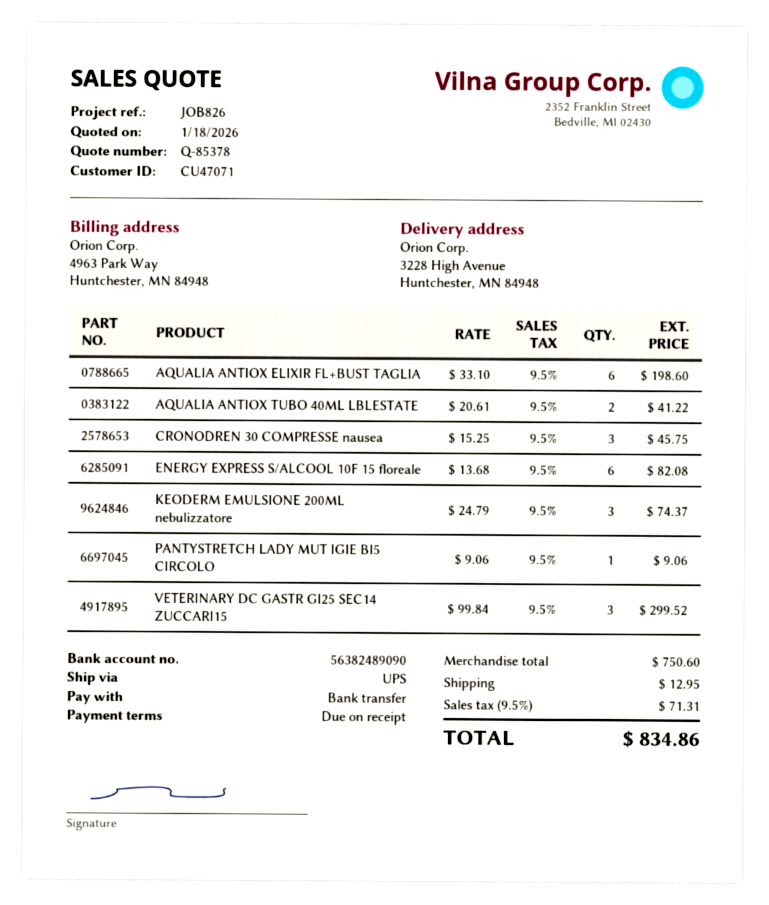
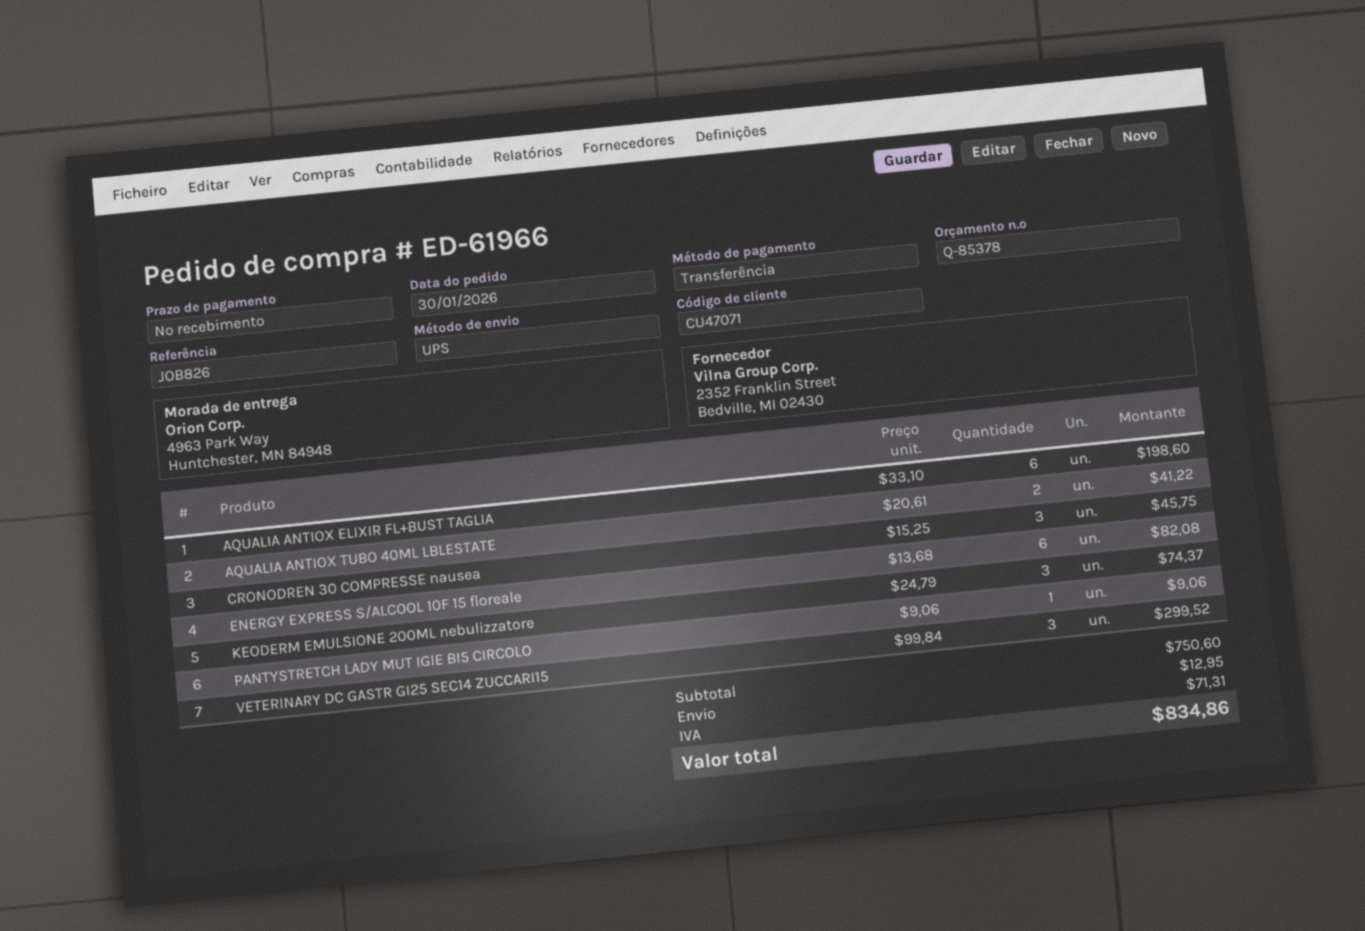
ship to: 3228 High Avenue, Huntchester, MN 84948 -> 4963 Park Way, Huntchester, MN 84948

